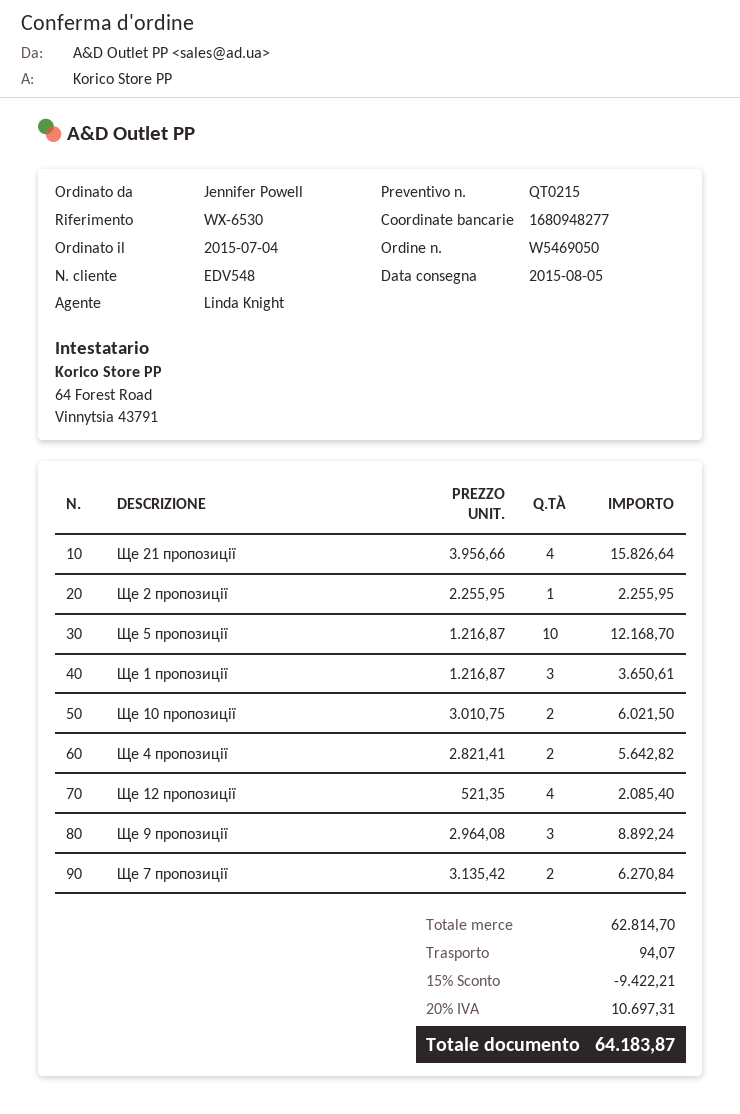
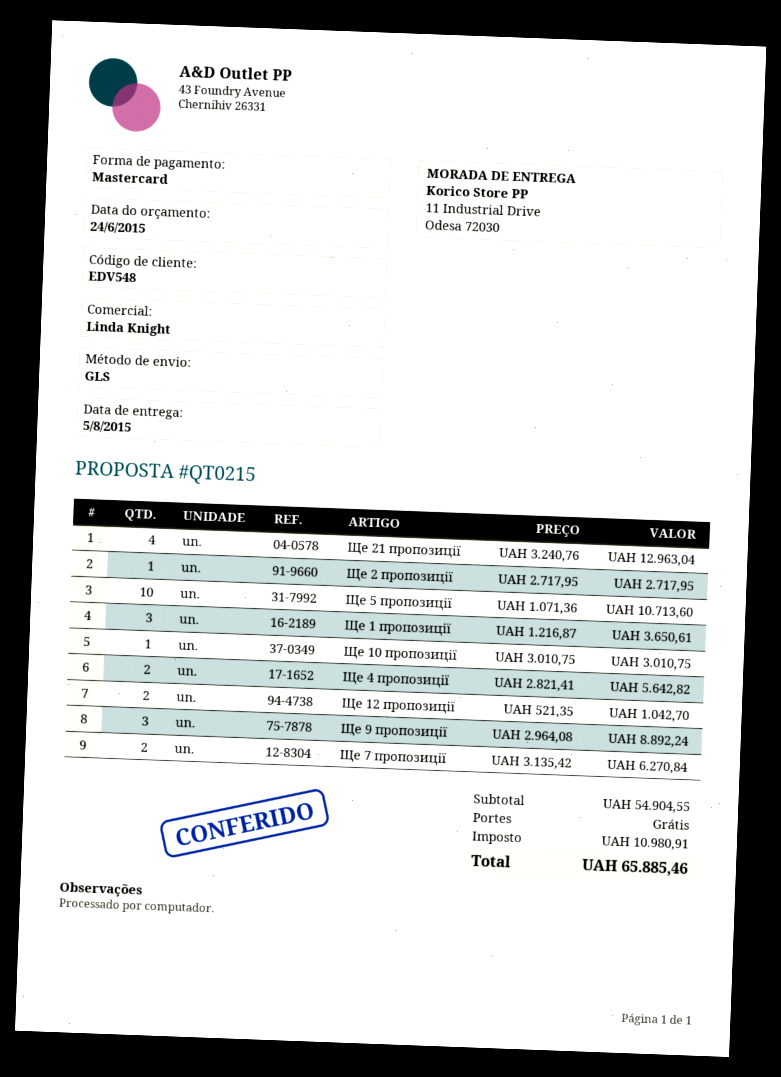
Ще 21 пропозиції: 4 x 3956.66 = 15826.64 -> 4 x 3240.76 = 12963.04
Ще 2 пропозиції: 1 x 2255.95 = 2255.95 -> 1 x 2717.95 = 2717.95
Ще 5 пропозиції: 10 x 1216.87 = 12168.70 -> 10 x 1071.36 = 10713.60
Ще 10 пропозиції: 2 x 3010.75 = 6021.50 -> 1 x 3010.75 = 3010.75
Ще 12 пропозиції: 4 x 521.35 = 2085.40 -> 2 x 521.35 = 1042.70
subtotal: 62814.70 -> 54904.55
discount: 15% = 9422.21 -> none
shipping: 94.07 -> 0.00
tax: 10697.31 -> 10980.91
total: 64183.87 -> 65885.46

